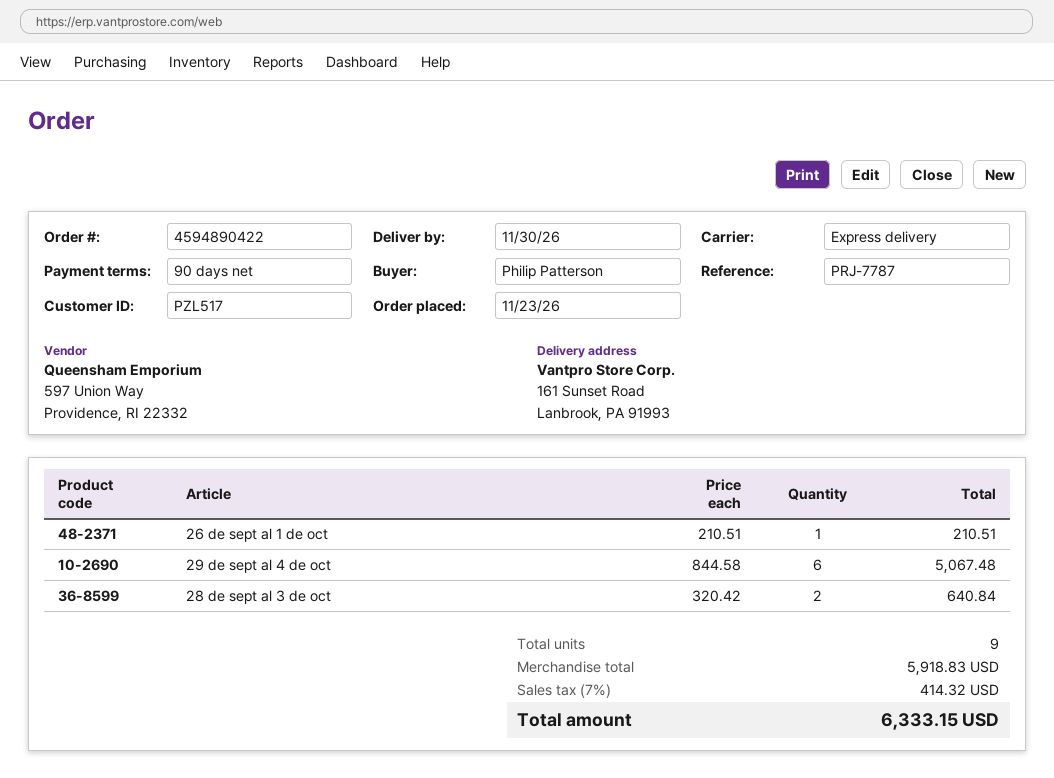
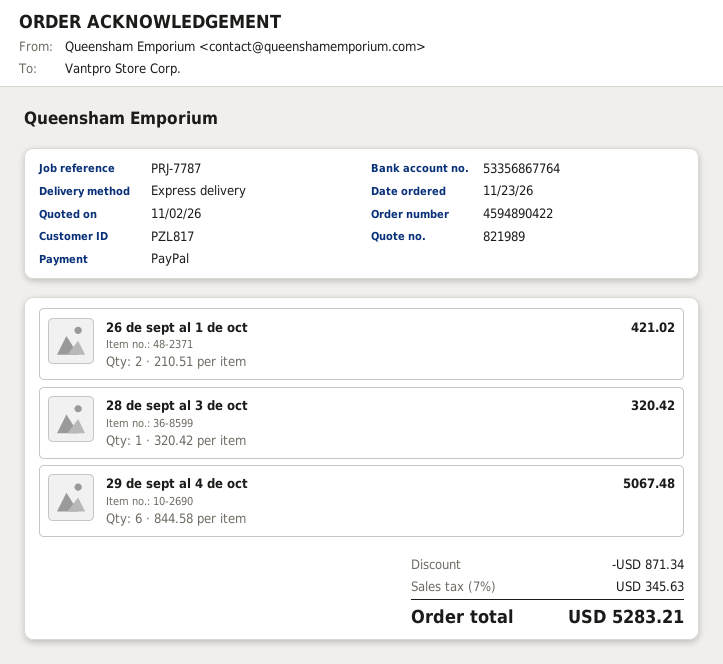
customer number: PZL517 -> PZL817
26 de sept al 1 de oct: 1 x 210.51 = 210.51 -> 2 x 210.51 = 421.02
28 de sept al 3 de oct: 2 x 320.42 = 640.84 -> 1 x 320.42 = 320.42
discount: none -> 871.34
tax: 7% = 414.32 -> 7% = 345.63
total: 6333.15 -> 5283.21

